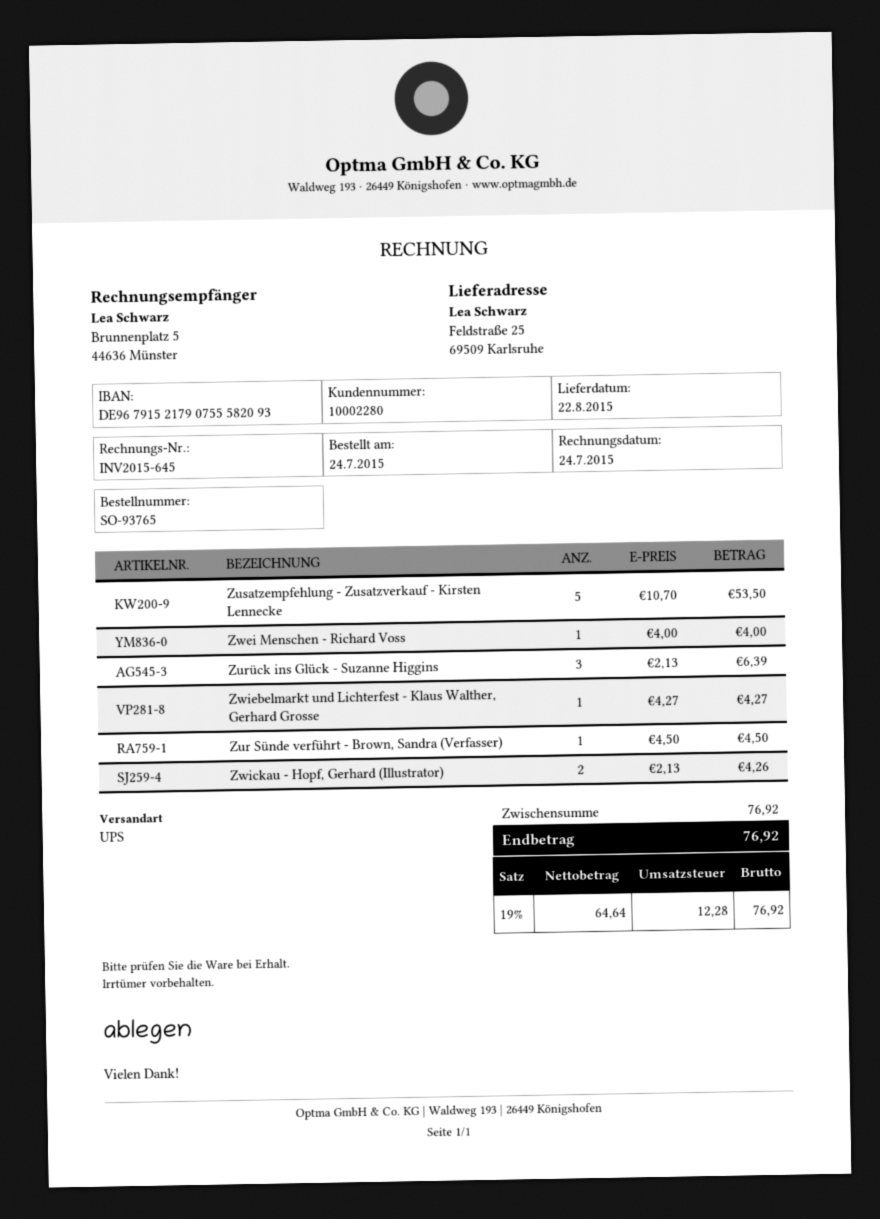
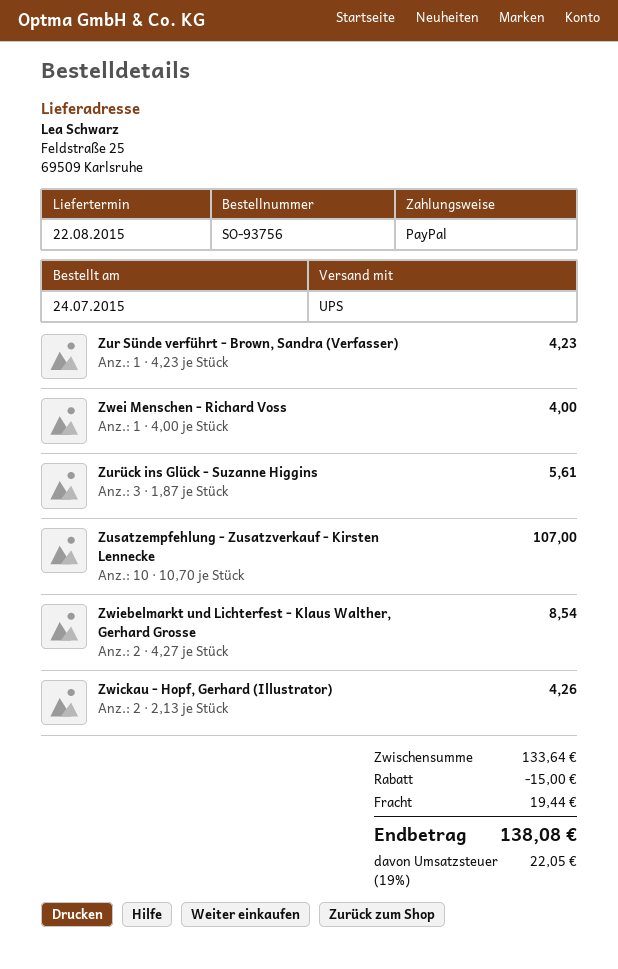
order number: SO-93765 -> SO-93756
Zusatzempfehlung - Zusatzverkauf - Kirsten Lennecke: 5 x 10.70 = 53.50 -> 10 x 10.70 = 107.00
Zurück ins Glück - Suzanne Higgins: 3 x 2.13 = 6.39 -> 3 x 1.87 = 5.61
Zwiebelmarkt und Lichterfest - Klaus Walther, Gerhard Grosse: 1 x 4.27 = 4.27 -> 2 x 4.27 = 8.54
Zur Sünde verführt - Brown, Sandra (Verfasser): 1 x 4.50 = 4.50 -> 1 x 4.23 = 4.23
subtotal: 76.92 -> 133.64
discount: none -> 15.00
shipping: none -> 19.44
tax: 19% = 12.28 -> 19% = 22.05
total: 76.92 -> 138.08

